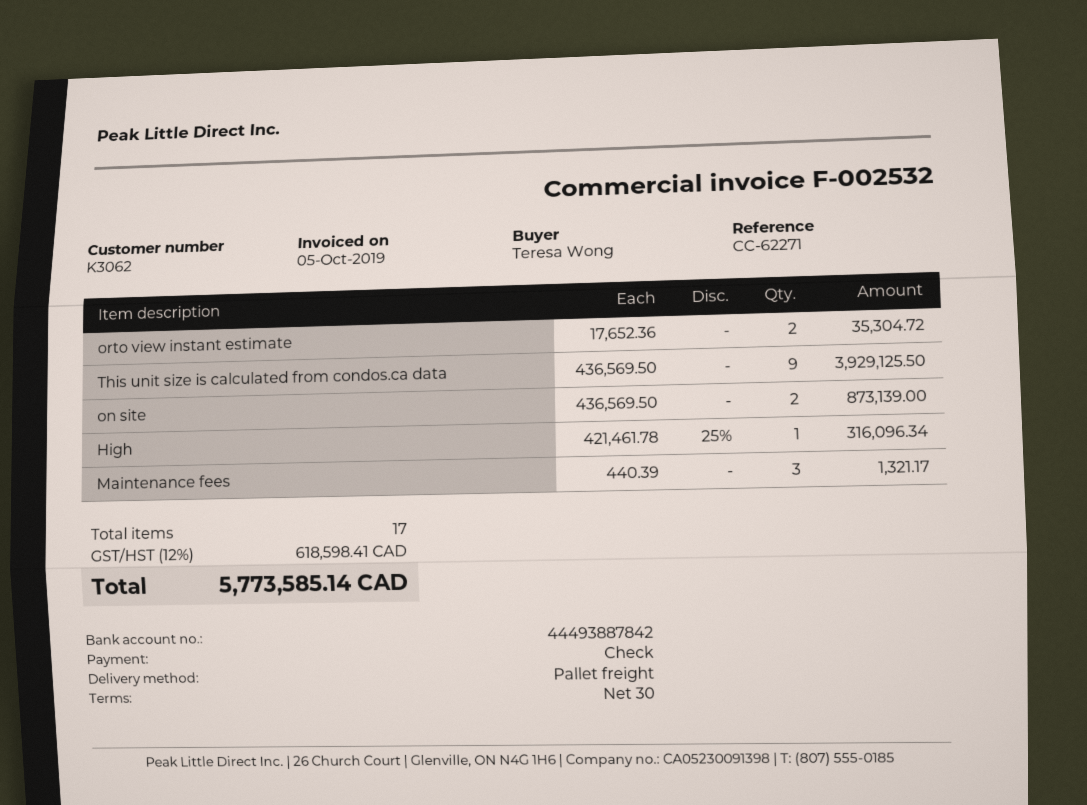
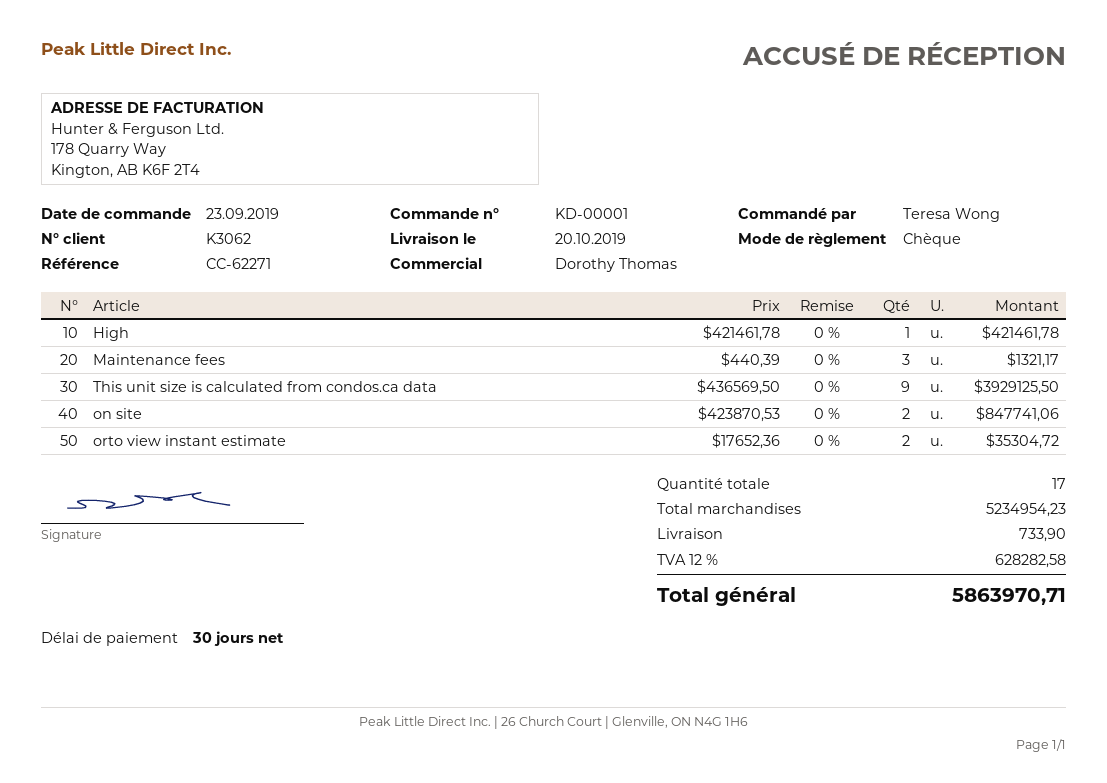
on site: 2 x 436569.50 = 873139.00 -> 2 x 423870.53 = 847741.06
High: 1 x 421461.78 - 25% = 316096.34 -> 1 x 421461.78 = 421461.78
shipping: none -> 733.90
tax: 12% = 618598.41 -> 12% = 628282.58
total: 5773585.14 -> 5863970.71

